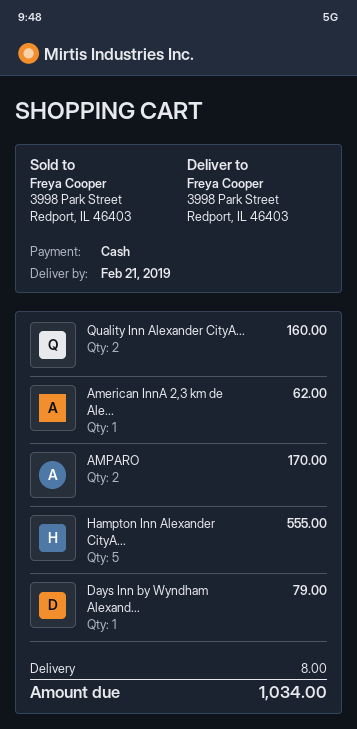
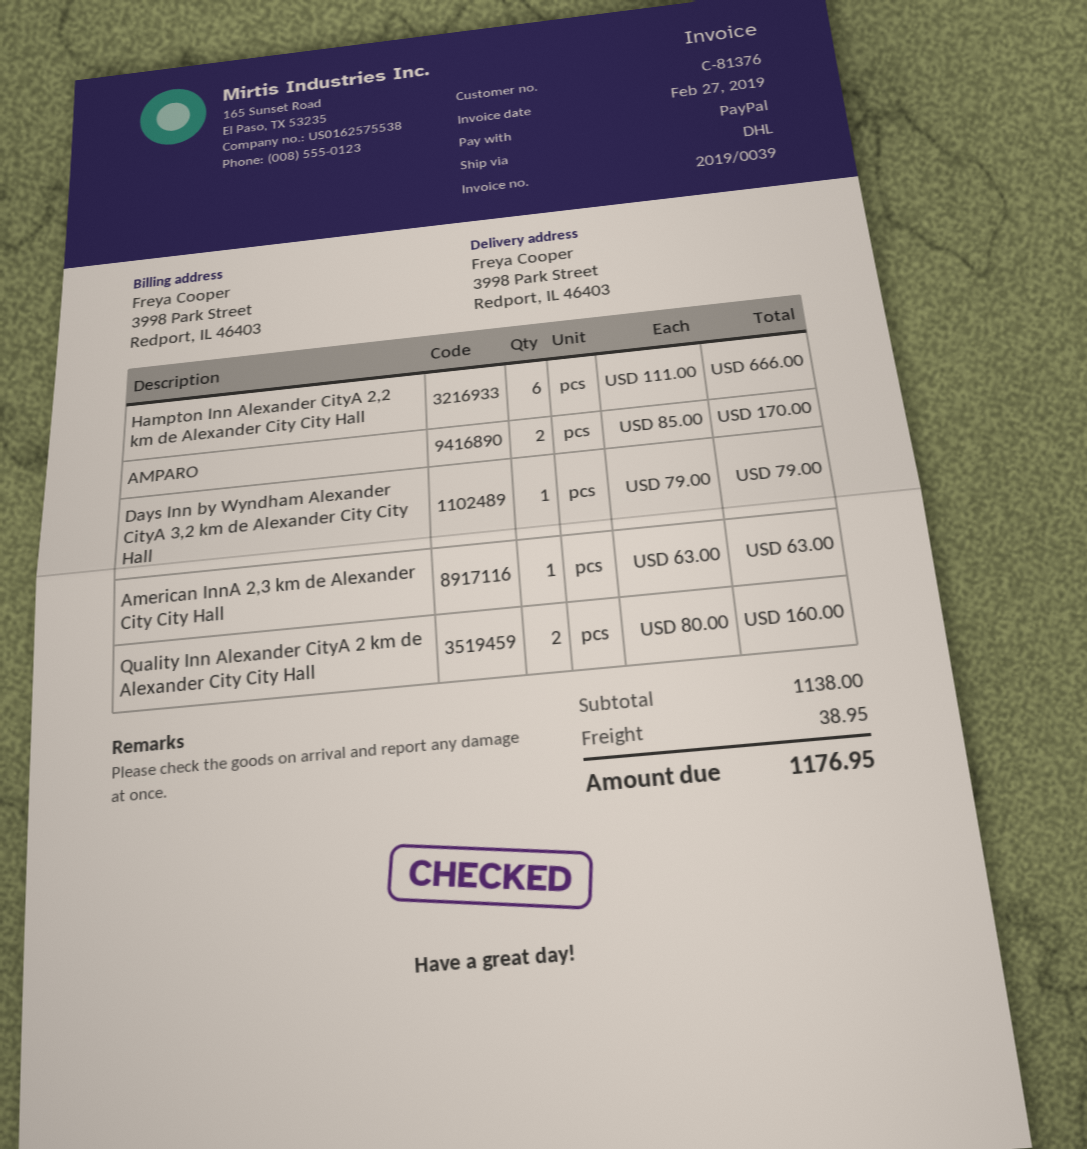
payment method: cash -> PayPal
American InnA 2,3 km de Ale...: 1 for 62.00 -> 1 for 63.00
Hampton Inn Alexander CityA...: 5 for 555.00 -> 6 for 666.00
shipping: 8.00 -> 38.95
total: 1034.00 -> 1176.95

